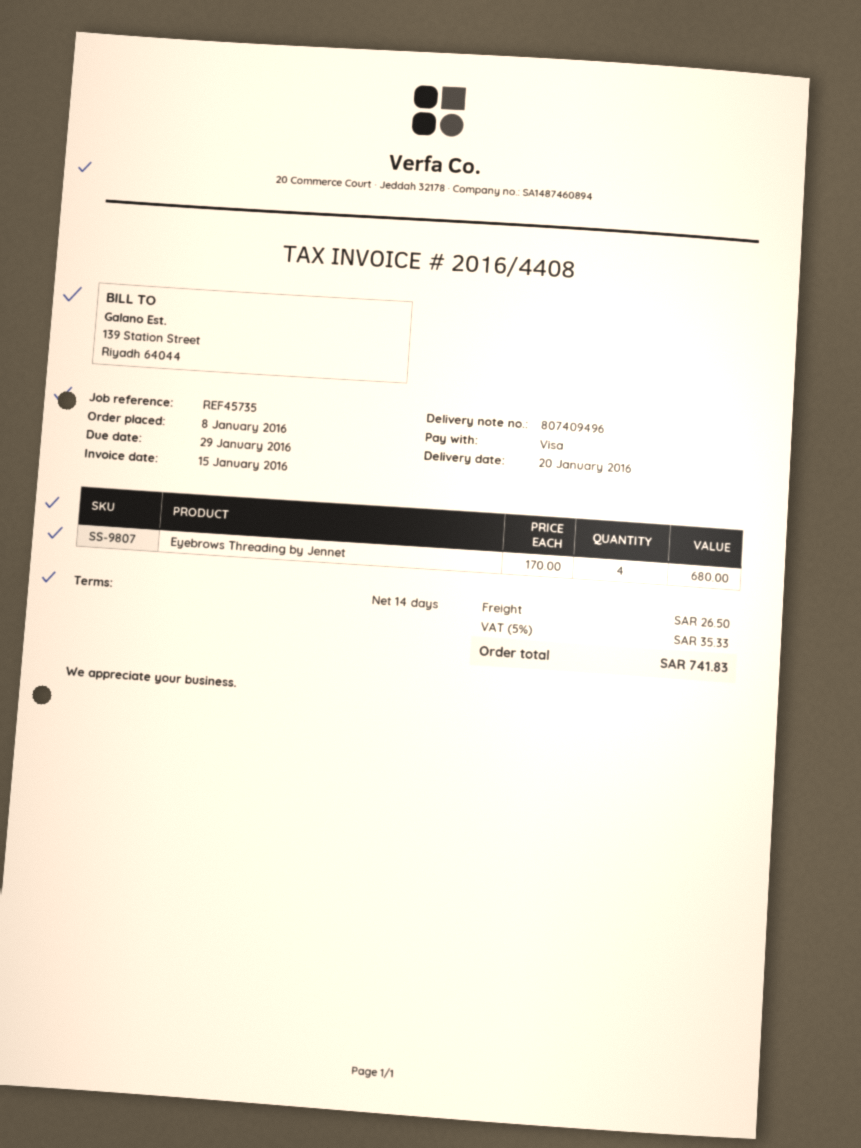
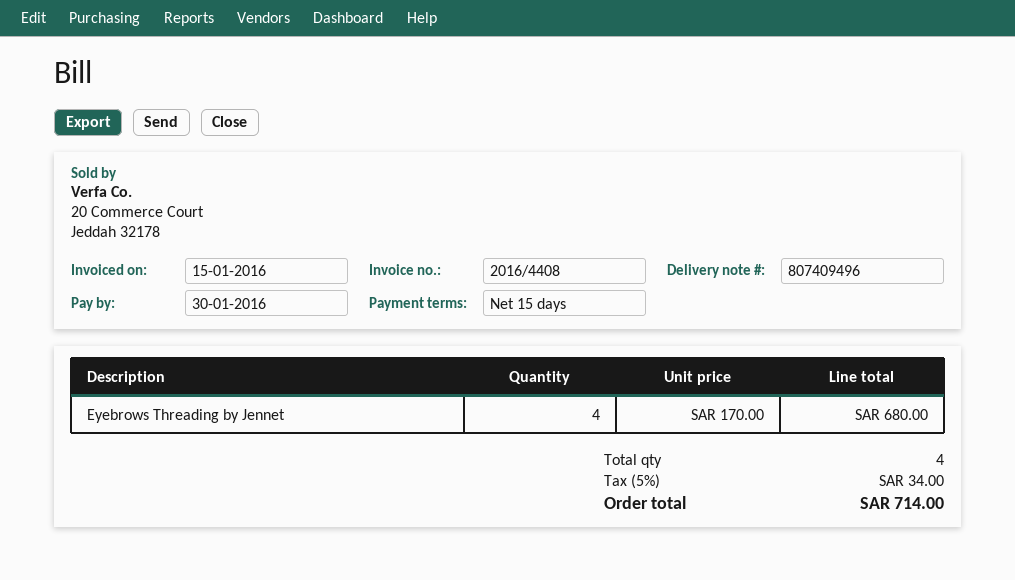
payment terms: 14 days -> 15 days
due date: 2016-01-29 -> 2016-01-30
shipping: 26.50 -> none
tax: 5% = 35.33 -> 5% = 34.00
total: 741.83 -> 714.00

